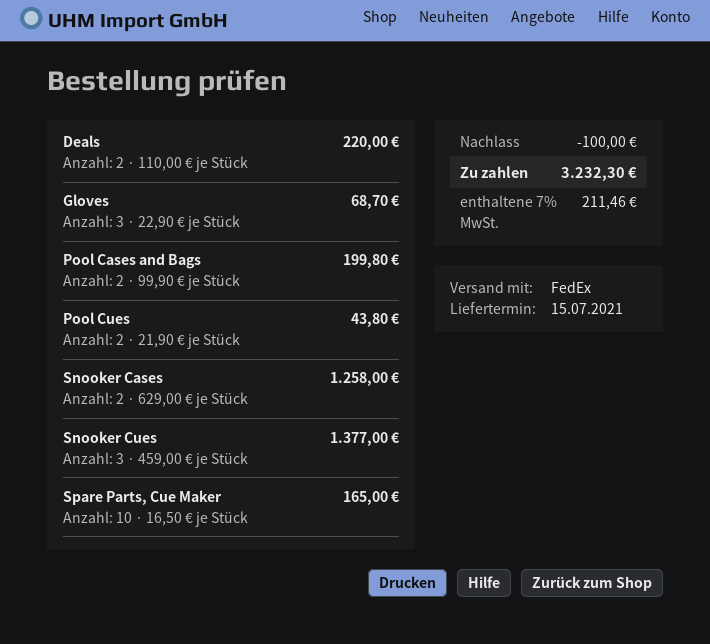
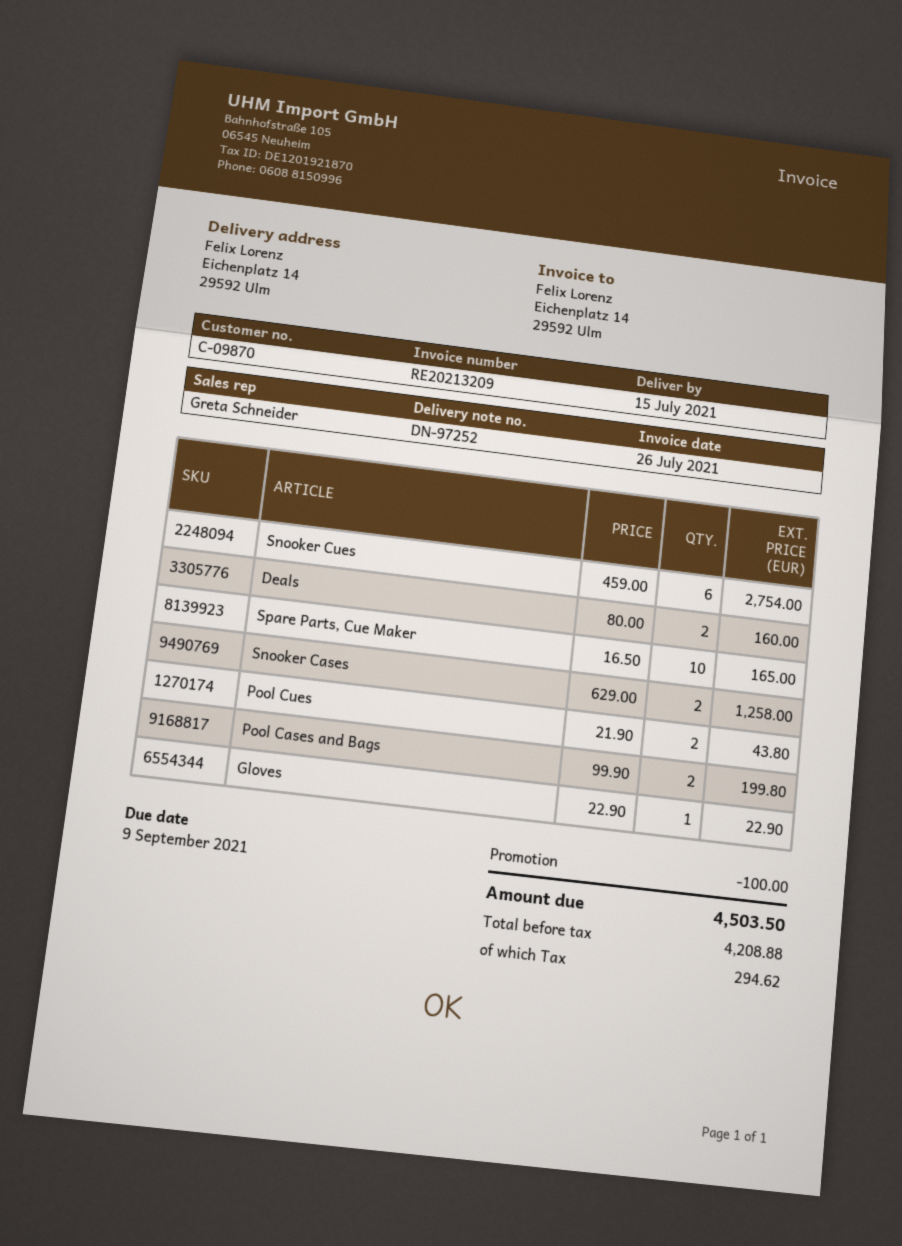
Deals: 2 x 110.00 = 220.00 -> 2 x 80.00 = 160.00
Gloves: 3 x 22.90 = 68.70 -> 1 x 22.90 = 22.90
Snooker Cues: 3 x 459.00 = 1377.00 -> 6 x 459.00 = 2754.00
tax: 211.46 -> 294.62
total: 3232.30 -> 4503.50

